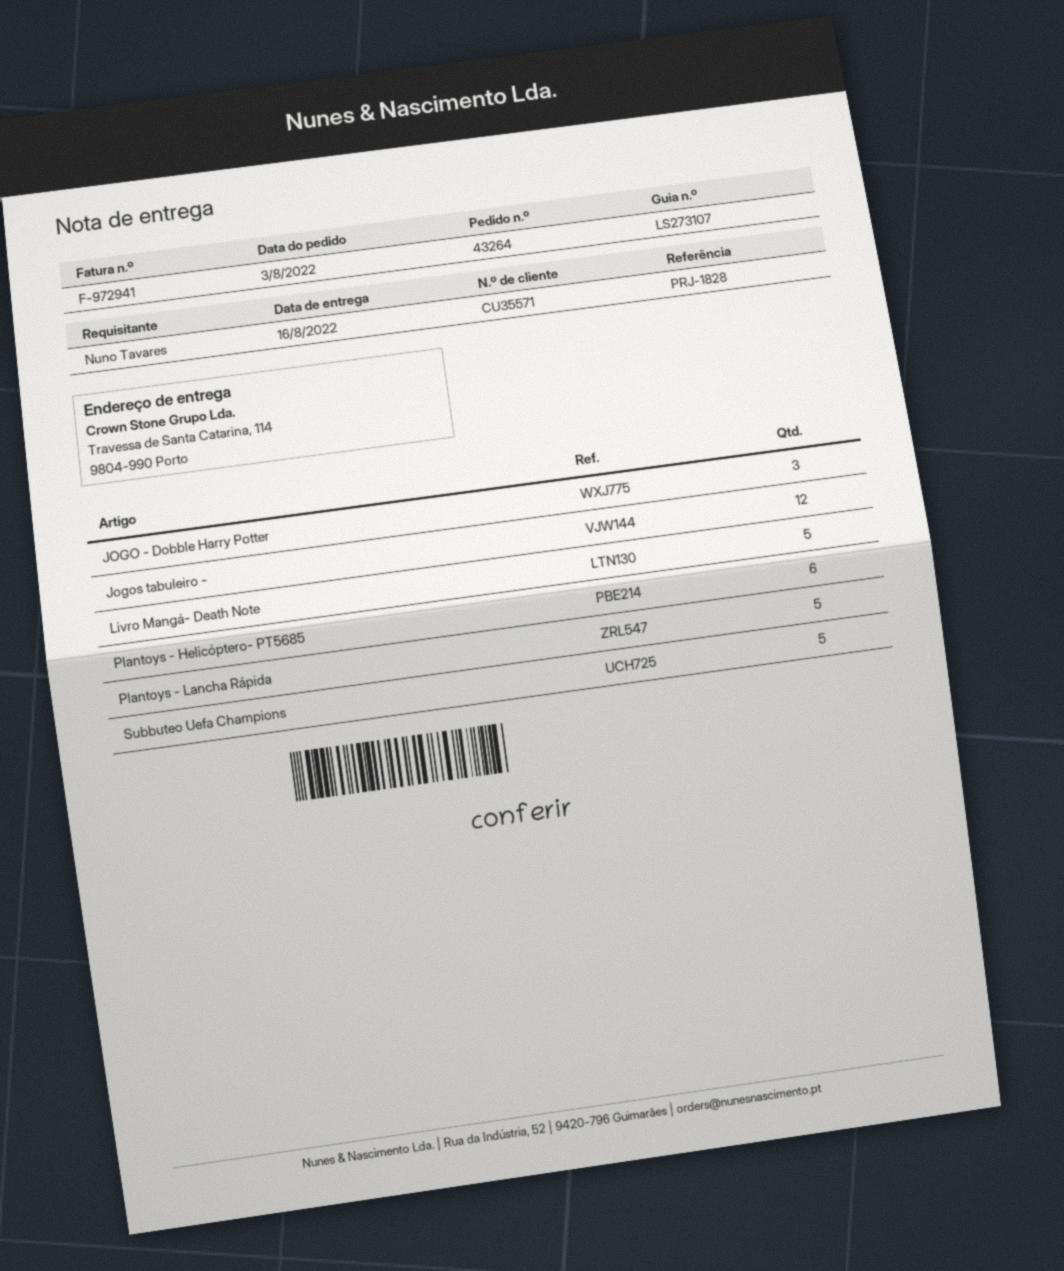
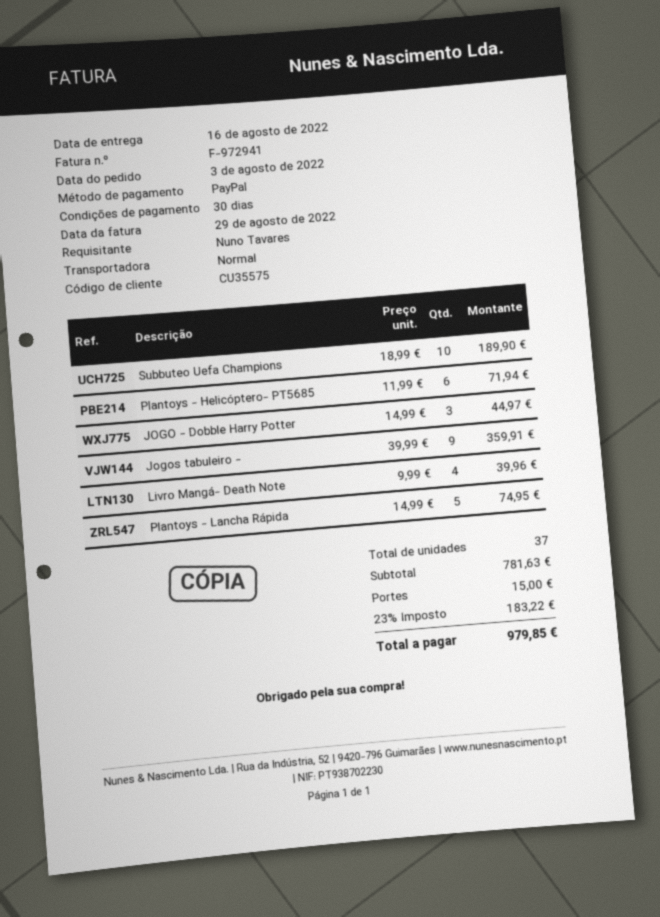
customer number: CU35571 -> CU35575
Jogos tabuleiro -: 12 -> 9
Livro Mangá- Death Note: 5 -> 4
Subbuteo Uefa Champions: 5 -> 10

